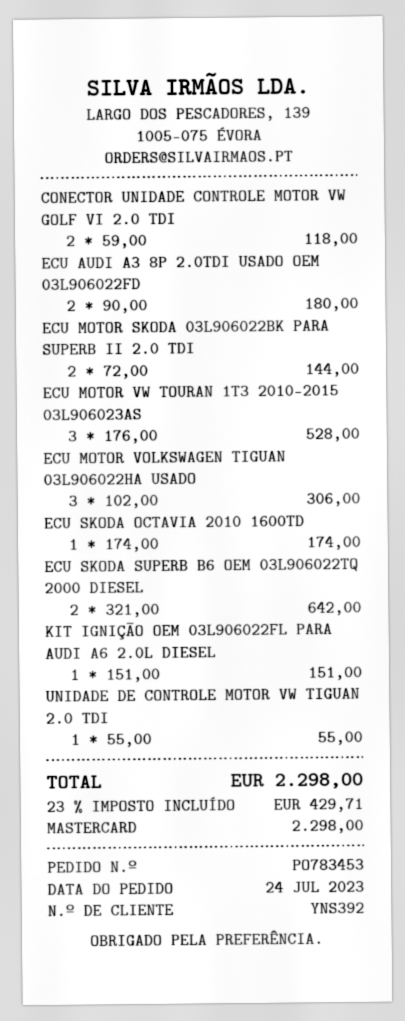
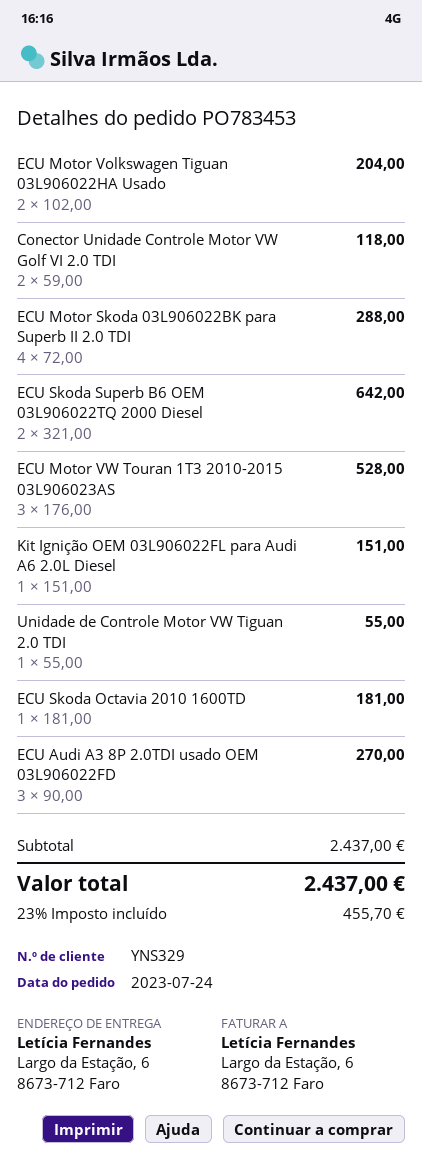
customer number: YNS392 -> YNS329
ECU AUDI A3 8P 2.0TDI USADO OEM 03L906022FD: 2 x 90.00 = 180.00 -> 3 x 90.00 = 270.00
ECU MOTOR SKODA 03L906022BK PARA SUPERB II 2.0 TDI: 2 x 72.00 = 144.00 -> 4 x 72.00 = 288.00
ECU MOTOR VOLKSWAGEN TIGUAN 03L906022HA USADO: 3 x 102.00 = 306.00 -> 2 x 102.00 = 204.00
ECU SKODA OCTAVIA 2010 1600TD: 1 x 174.00 = 174.00 -> 1 x 181.00 = 181.00
tax: 23% = 429.71 -> 23% = 455.70
total: 2298.00 -> 2437.00

